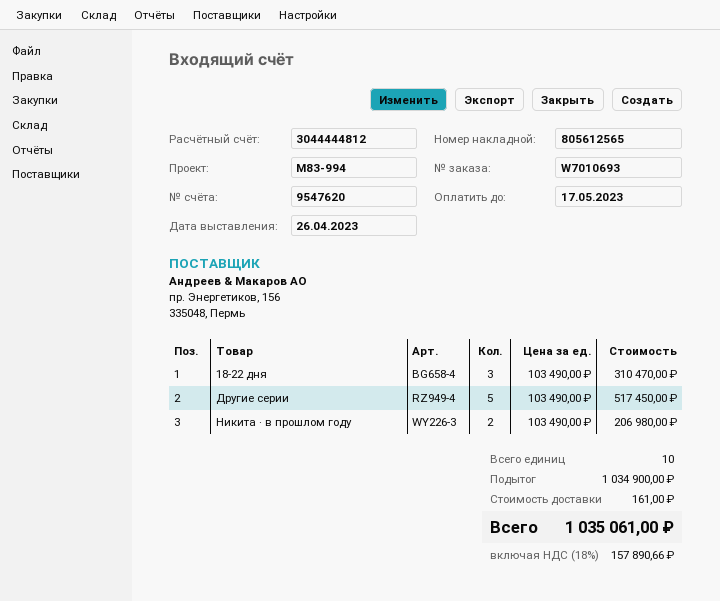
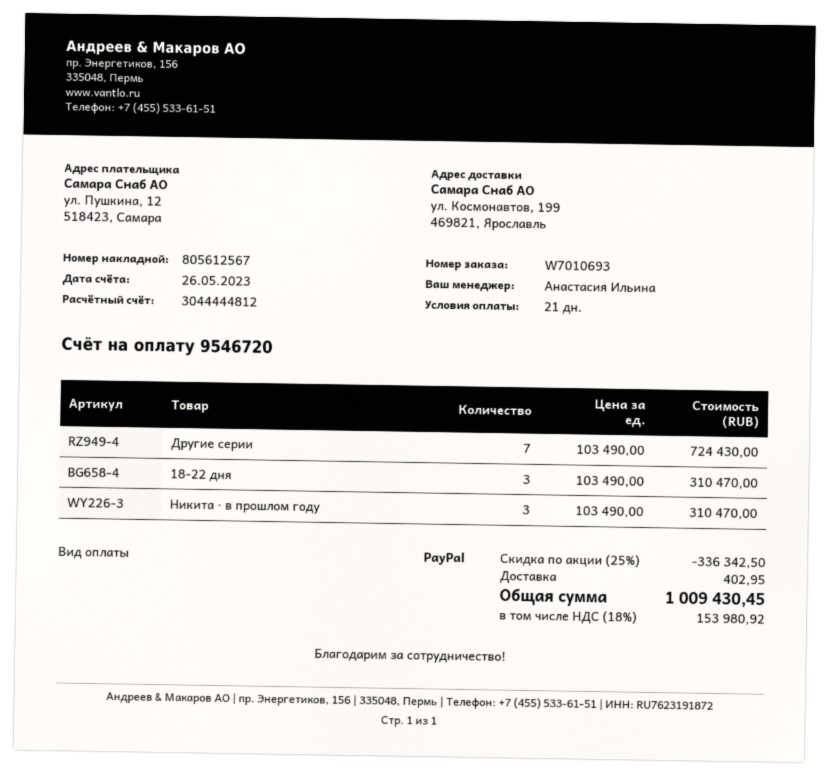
delivery note number: 805612565 -> 805612567
invoice number: 9547620 -> 9546720
invoice date: 2023-04-26 -> 2023-05-26
Другие серии: 5 x 103490.00 = 517450.00 -> 7 x 103490.00 = 724430.00
Никита · в прошлом году: 2 x 103490.00 = 206980.00 -> 3 x 103490.00 = 310470.00
discount: none -> 25% = 336342.50
shipping: 161.00 -> 402.95
tax: 18% = 157890.66 -> 18% = 153980.92
total: 1035061.00 -> 1009430.45

